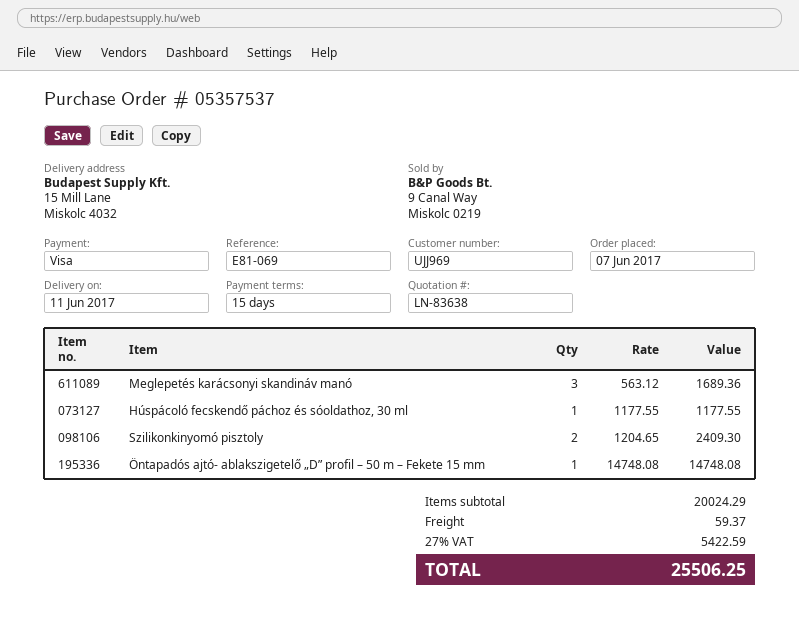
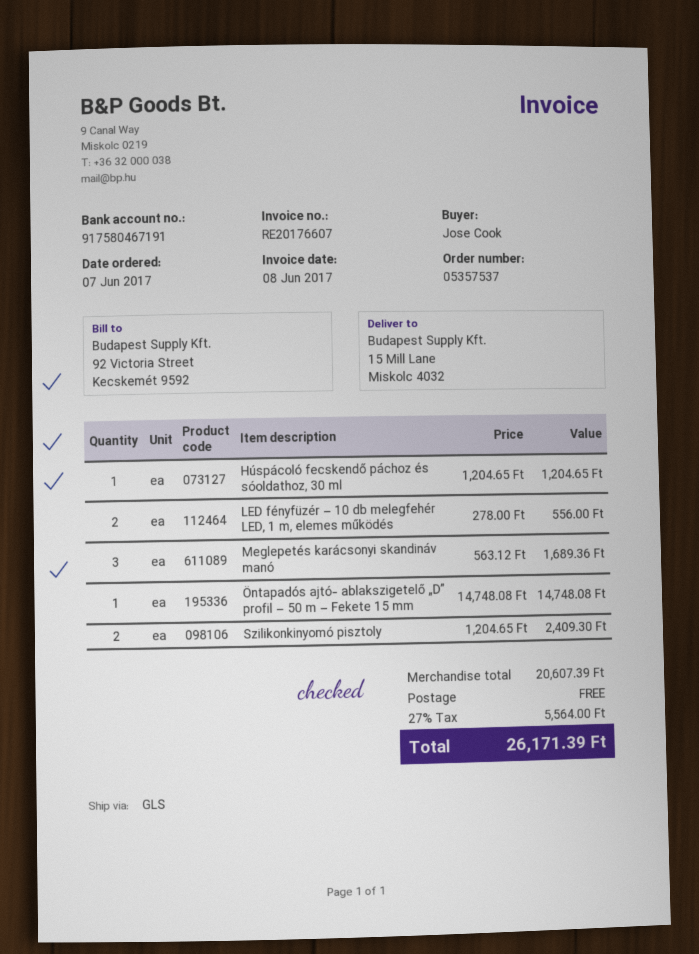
Húspácoló fecskendő páchoz és sóoldathoz, 30 ml: 1 x 1177.55 = 1177.55 -> 1 x 1204.65 = 1204.65
LED fényfüzér – 10 db melegfehér LED, 1 m, elemes működés: none -> 2 x 278.00 = 556.00
subtotal: 20024.29 -> 20607.39
shipping: 59.37 -> 0.00
tax: 27% = 5422.59 -> 27% = 5564.00
total: 25506.25 -> 26171.39

